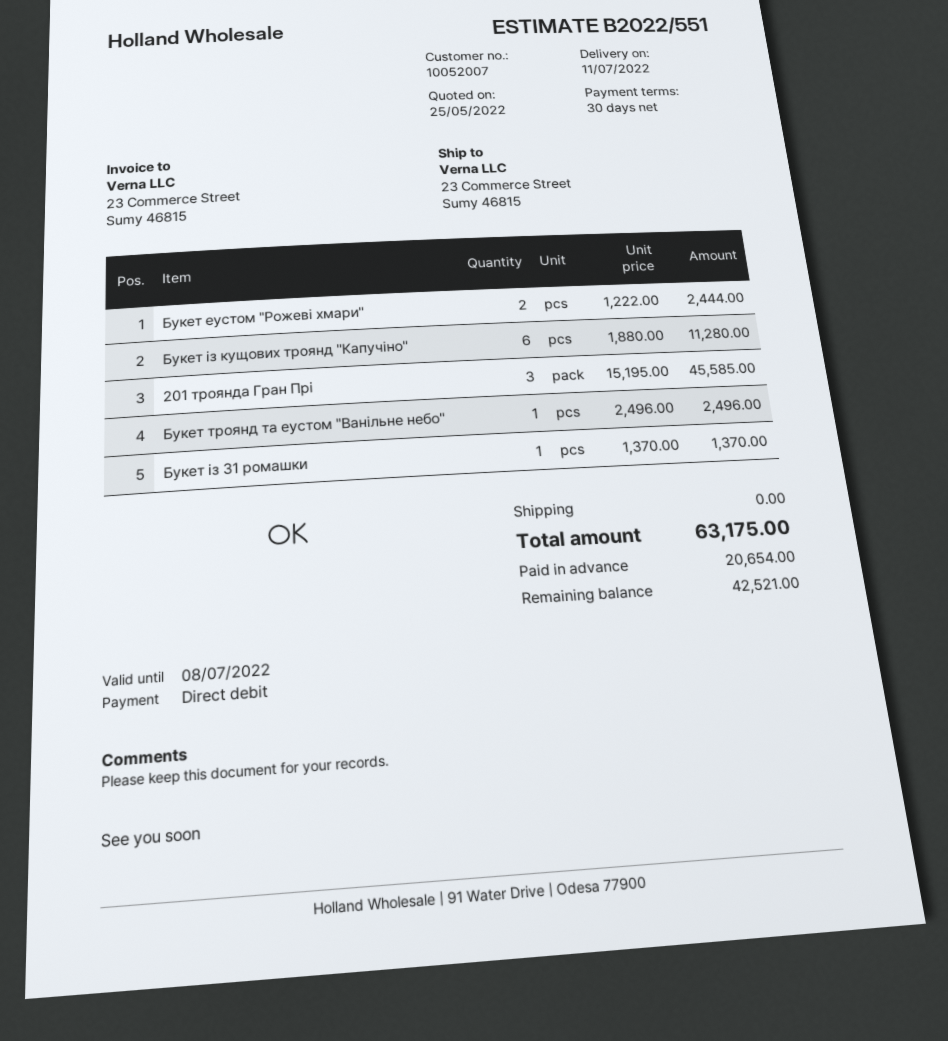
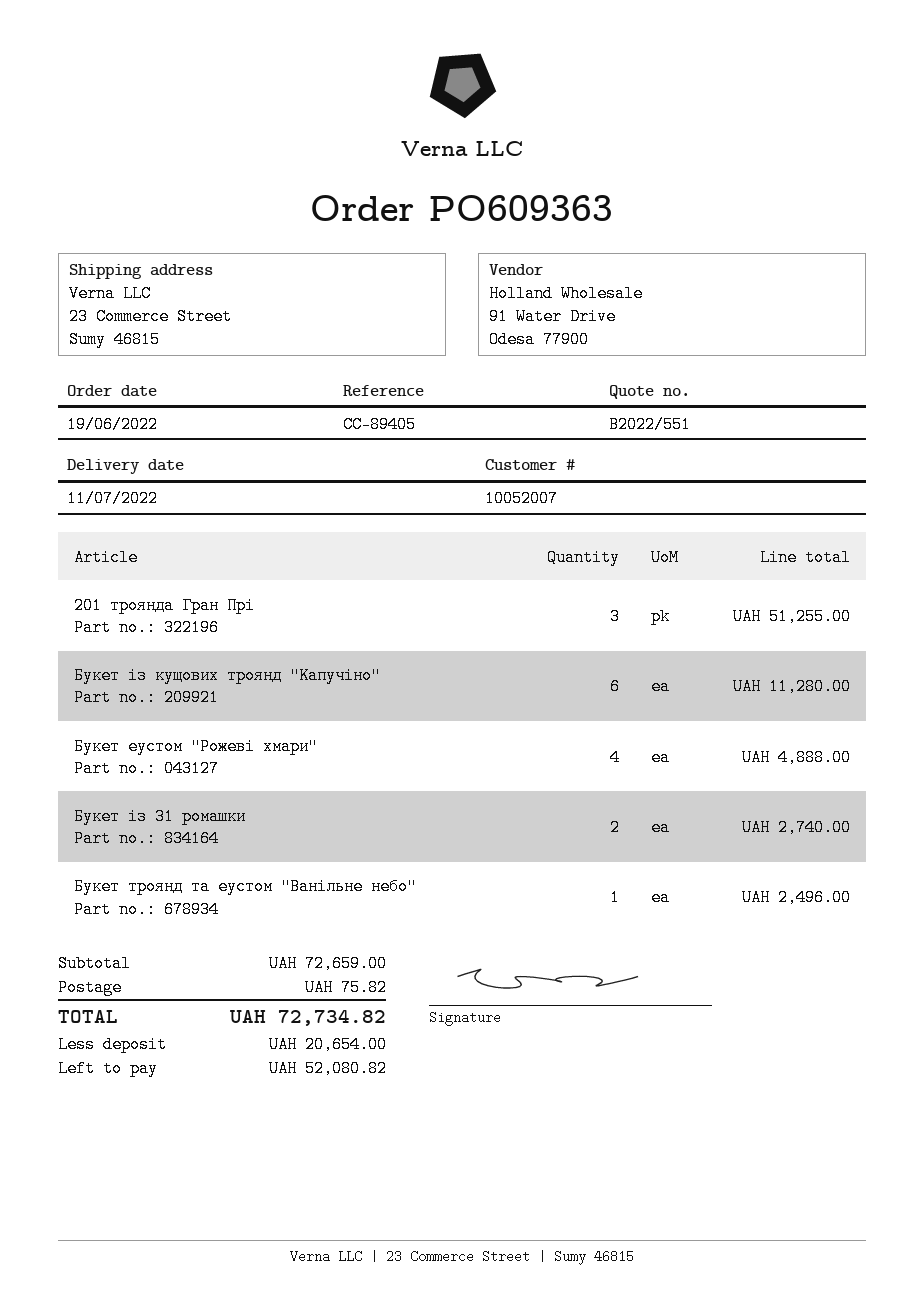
Букет еустом "Рожеві хмари": 2 for 2444.00 -> 4 for 4888.00
201 троянда Гран Прі: 3 for 45585.00 -> 3 for 51255.00
Букет із 31 ромашки: 1 for 1370.00 -> 2 for 2740.00
shipping: 0.00 -> 75.82
total: 63175.00 -> 72734.82
balance: 42521.00 -> 52080.82

